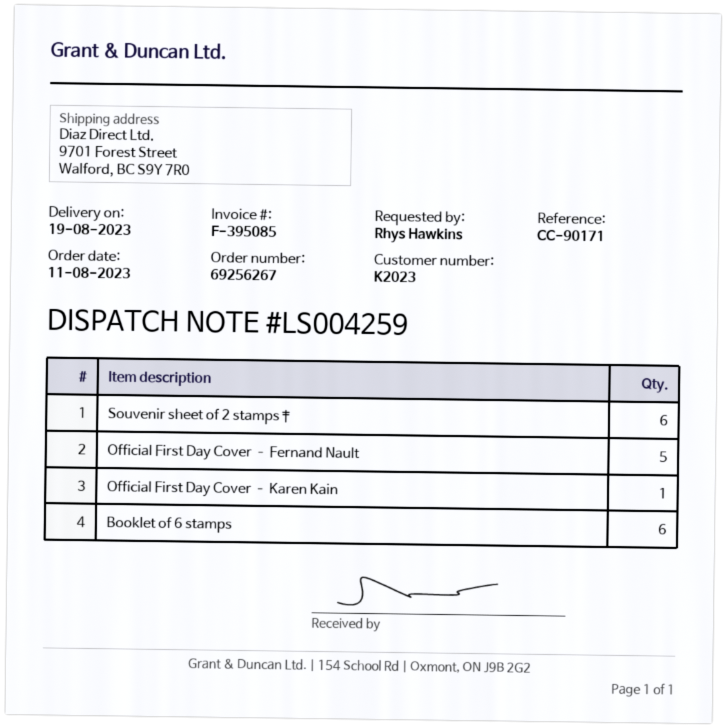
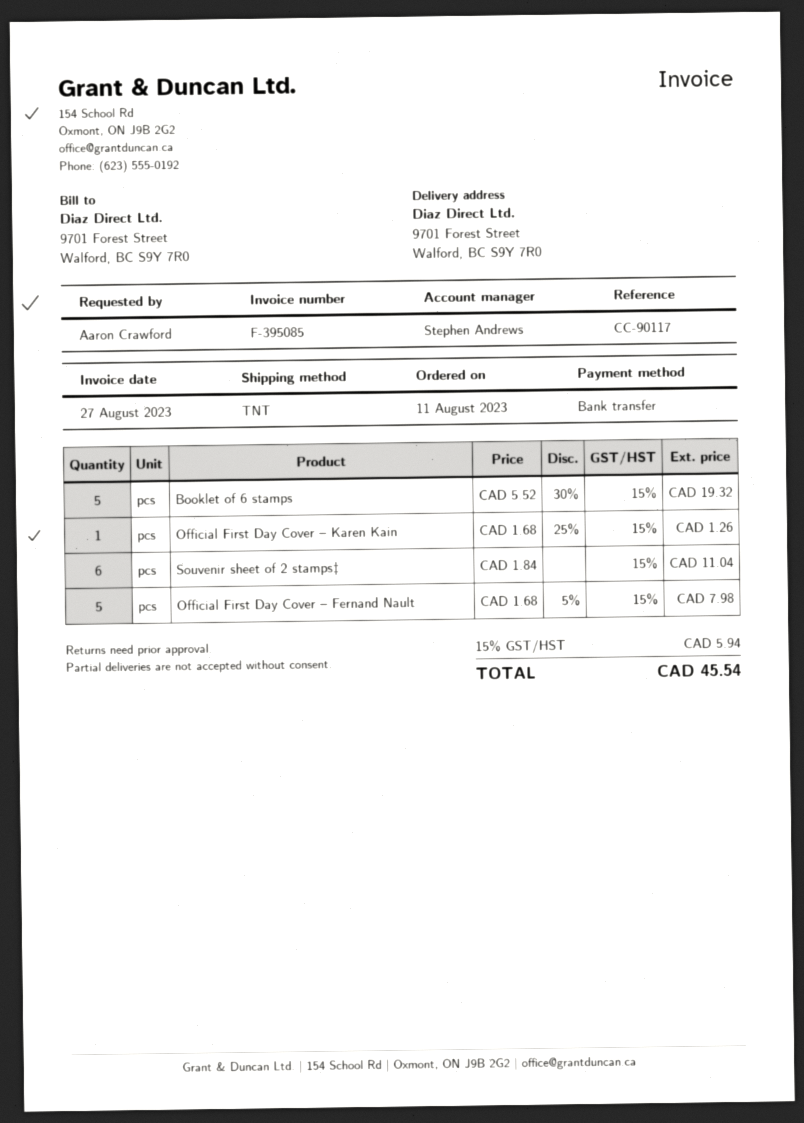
reference: CC-90171 -> CC-90117
ordered by: Rhys Hawkins -> Aaron Crawford
Booklet of 6 stamps: 6 -> 5

